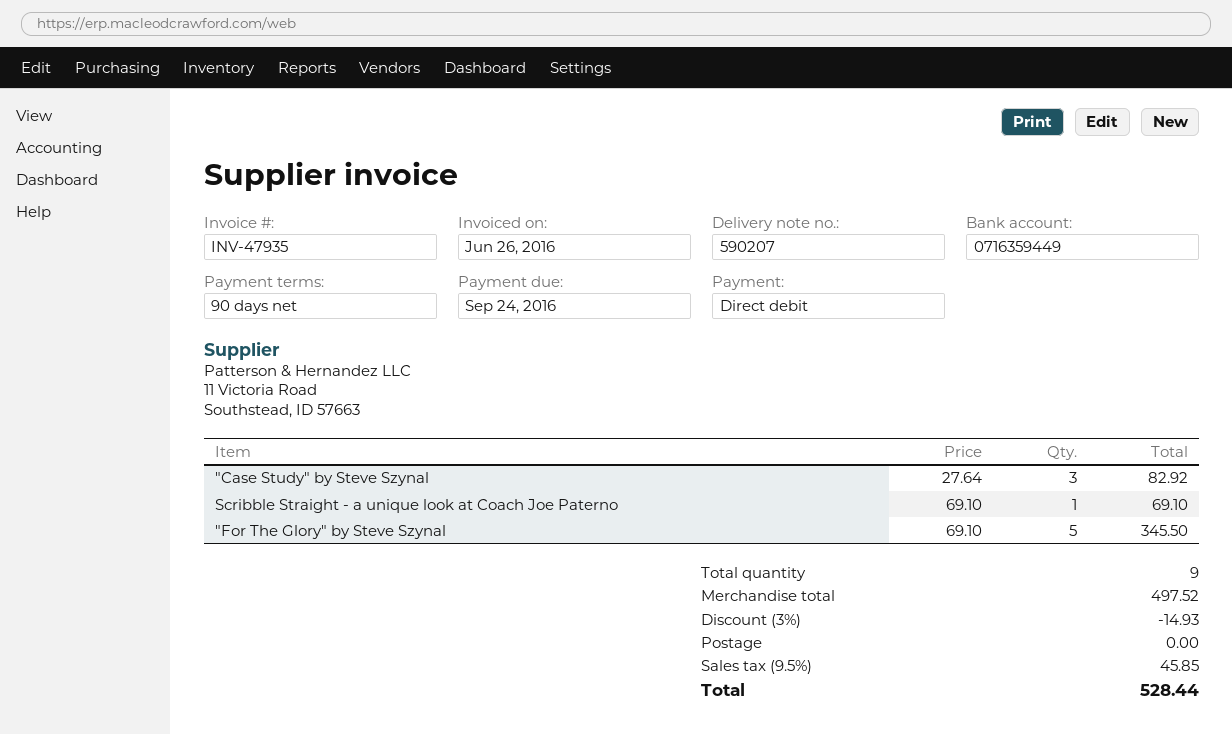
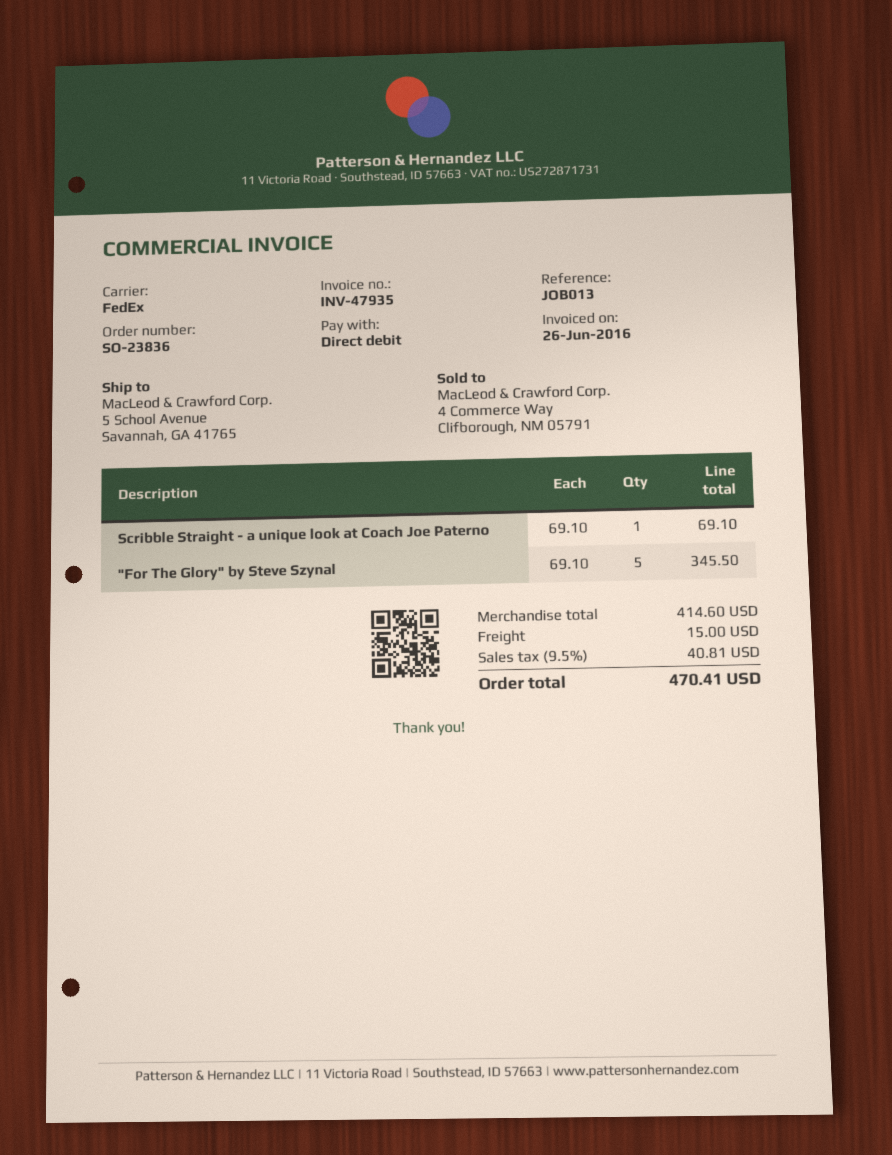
"Case Study" by Steve Szynal: 3 x 27.64 = 82.92 -> none
subtotal: 497.52 -> 414.60
discount: 3% = 14.93 -> none
shipping: 0.00 -> 15.00
tax: 9.5% = 45.85 -> 9.5% = 40.81
total: 528.44 -> 470.41

